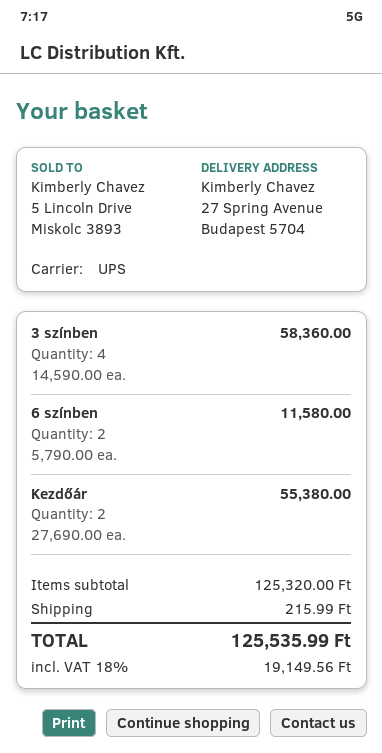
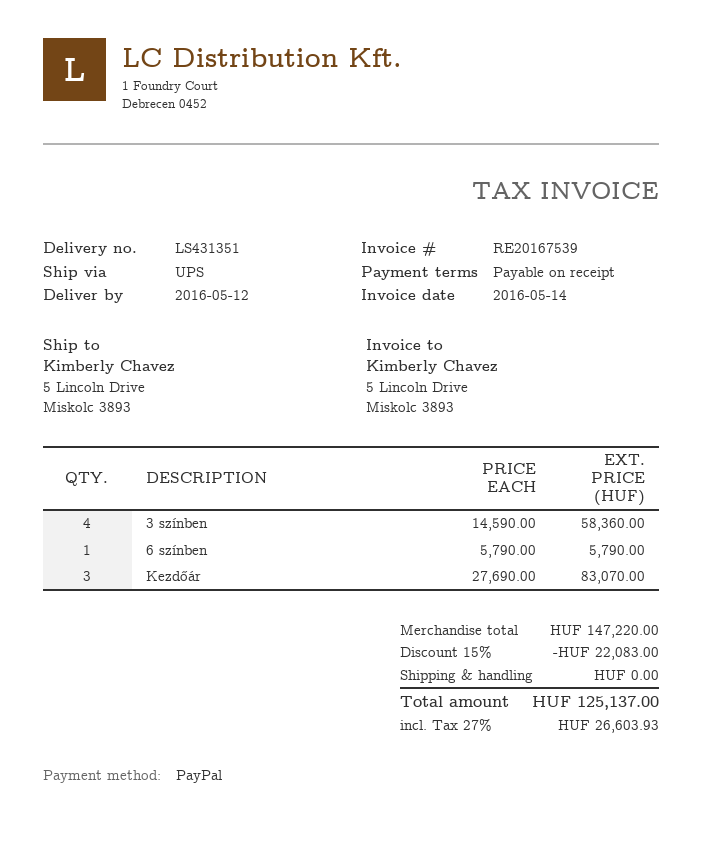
ship to: 27 Spring Avenue, Budapest 5704 -> 5 Lincoln Drive, Miskolc 3893
6 színben: 2 x 5790.00 = 11580.00 -> 1 x 5790.00 = 5790.00
Kezdőár: 2 x 27690.00 = 55380.00 -> 3 x 27690.00 = 83070.00
subtotal: 125320.00 -> 147220.00
discount: none -> 15% = 22083.00
shipping: 215.99 -> 0.00
tax: 18% = 19149.56 -> 27% = 26603.93
total: 125535.99 -> 125137.00

